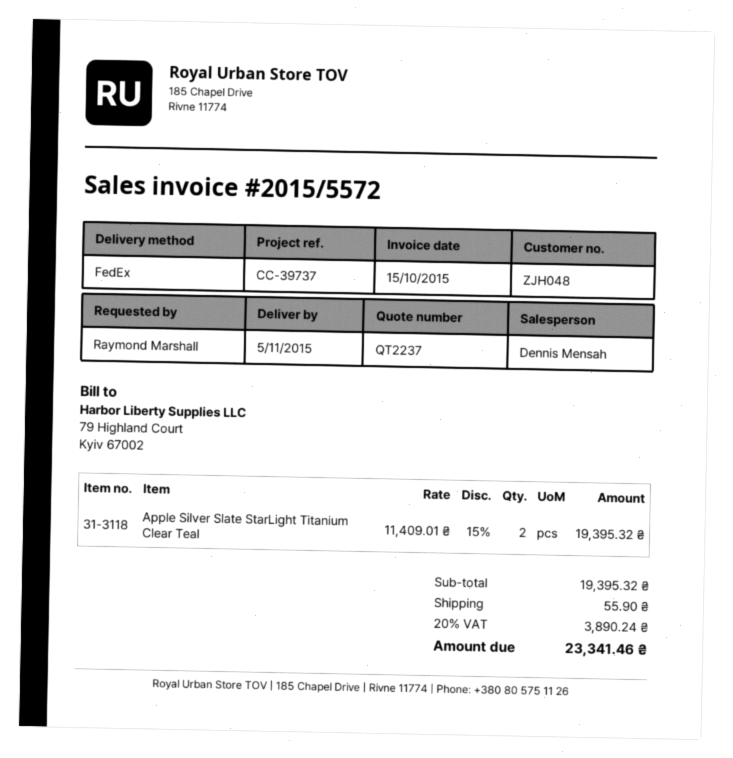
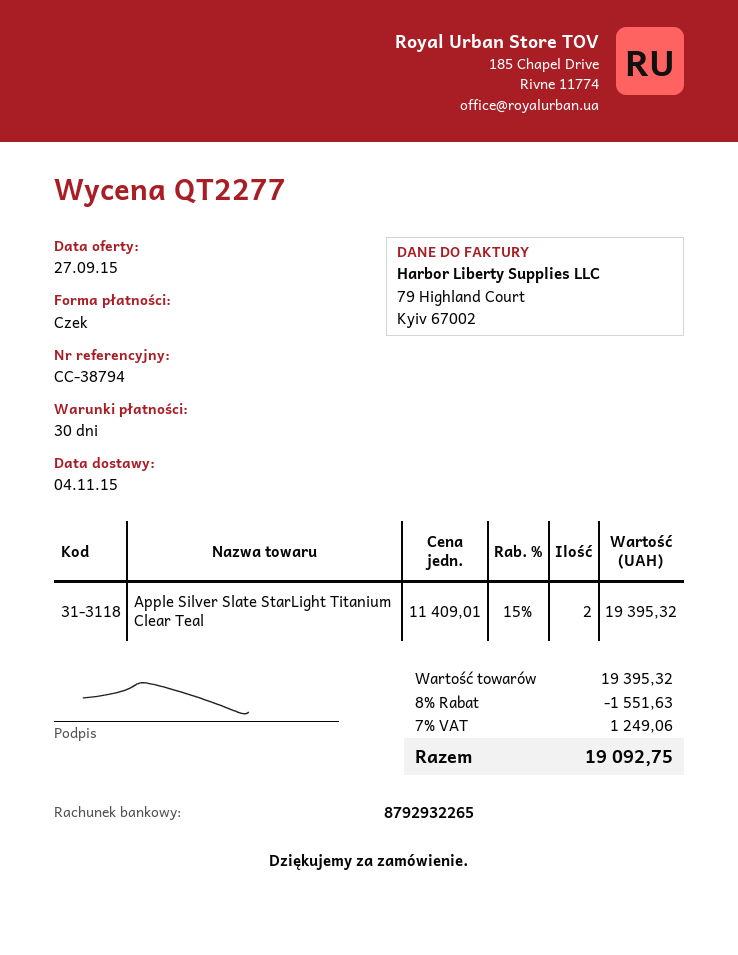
quote number: QT2237 -> QT2277
delivery date: 2015-11-05 -> 2015-11-04
reference: CC-39737 -> CC-38794
discount: none -> 8% = 1551.63
shipping: 55.90 -> none
tax: 20% = 3890.24 -> 7% = 1249.06
total: 23341.46 -> 19092.75

